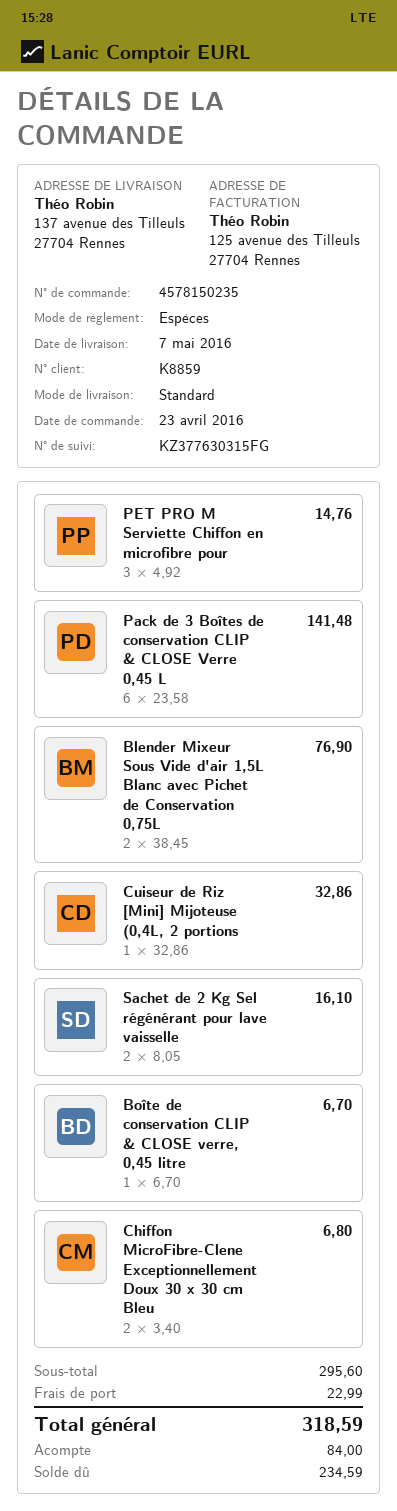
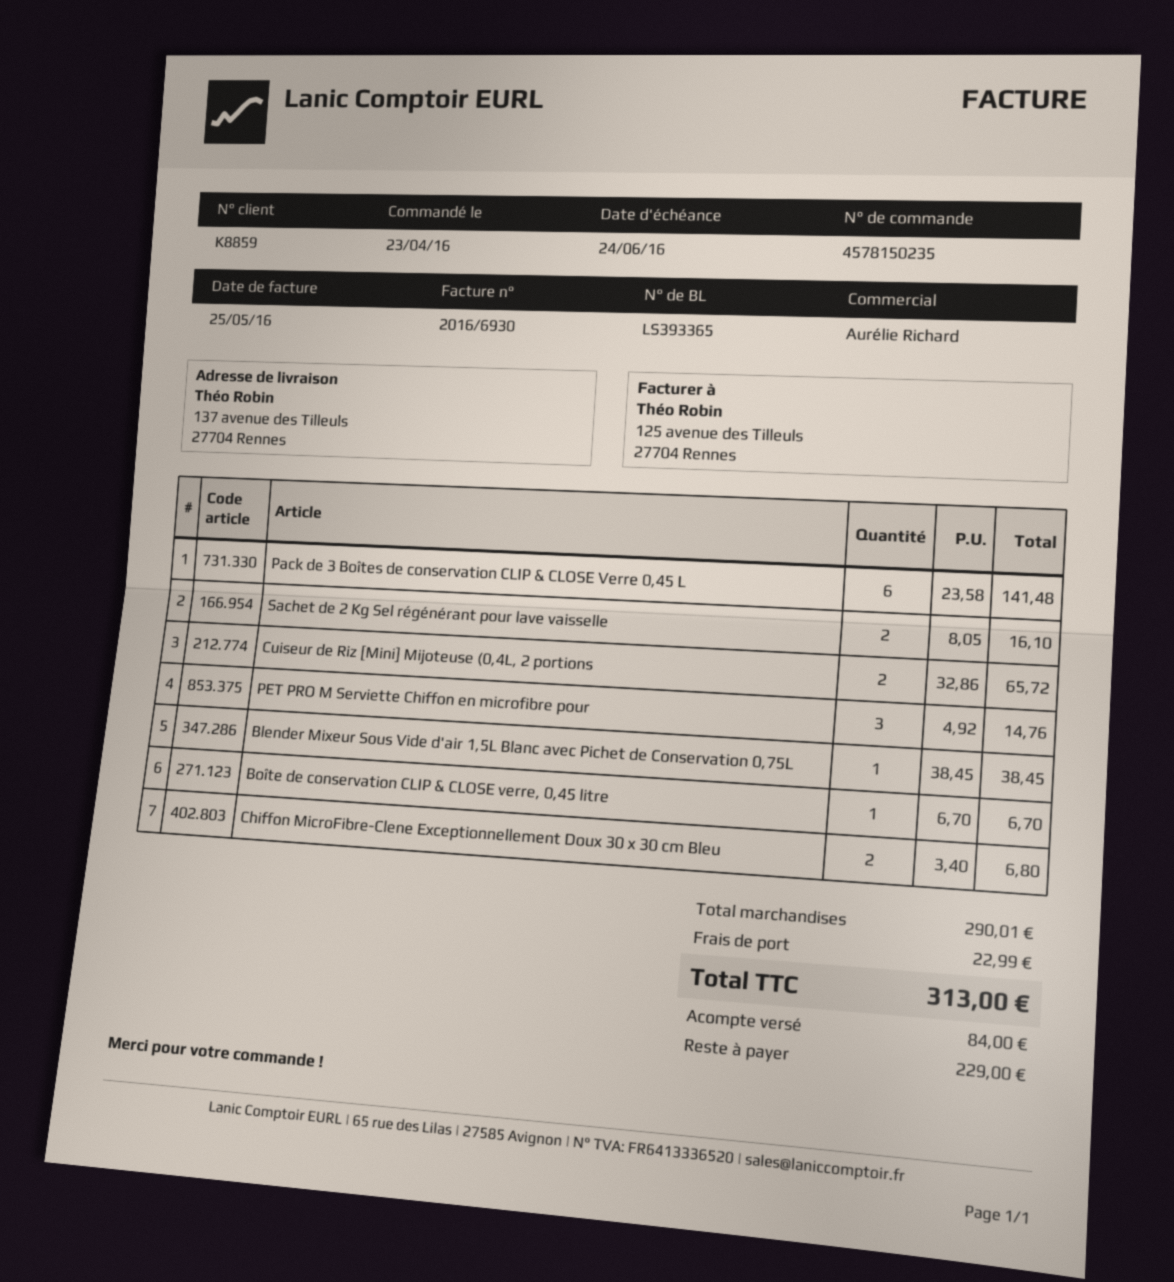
Blender Mixeur Sous Vide d'air 1,5L Blanc avec Pichet de Conservation 0,75L: 2 x 38.45 = 76.90 -> 1 x 38.45 = 38.45
Cuiseur de Riz [Mini] Mijoteuse (0,4L, 2 portions: 1 x 32.86 = 32.86 -> 2 x 32.86 = 65.72
subtotal: 295.60 -> 290.01
total: 318.59 -> 313.00
balance: 234.59 -> 229.00

